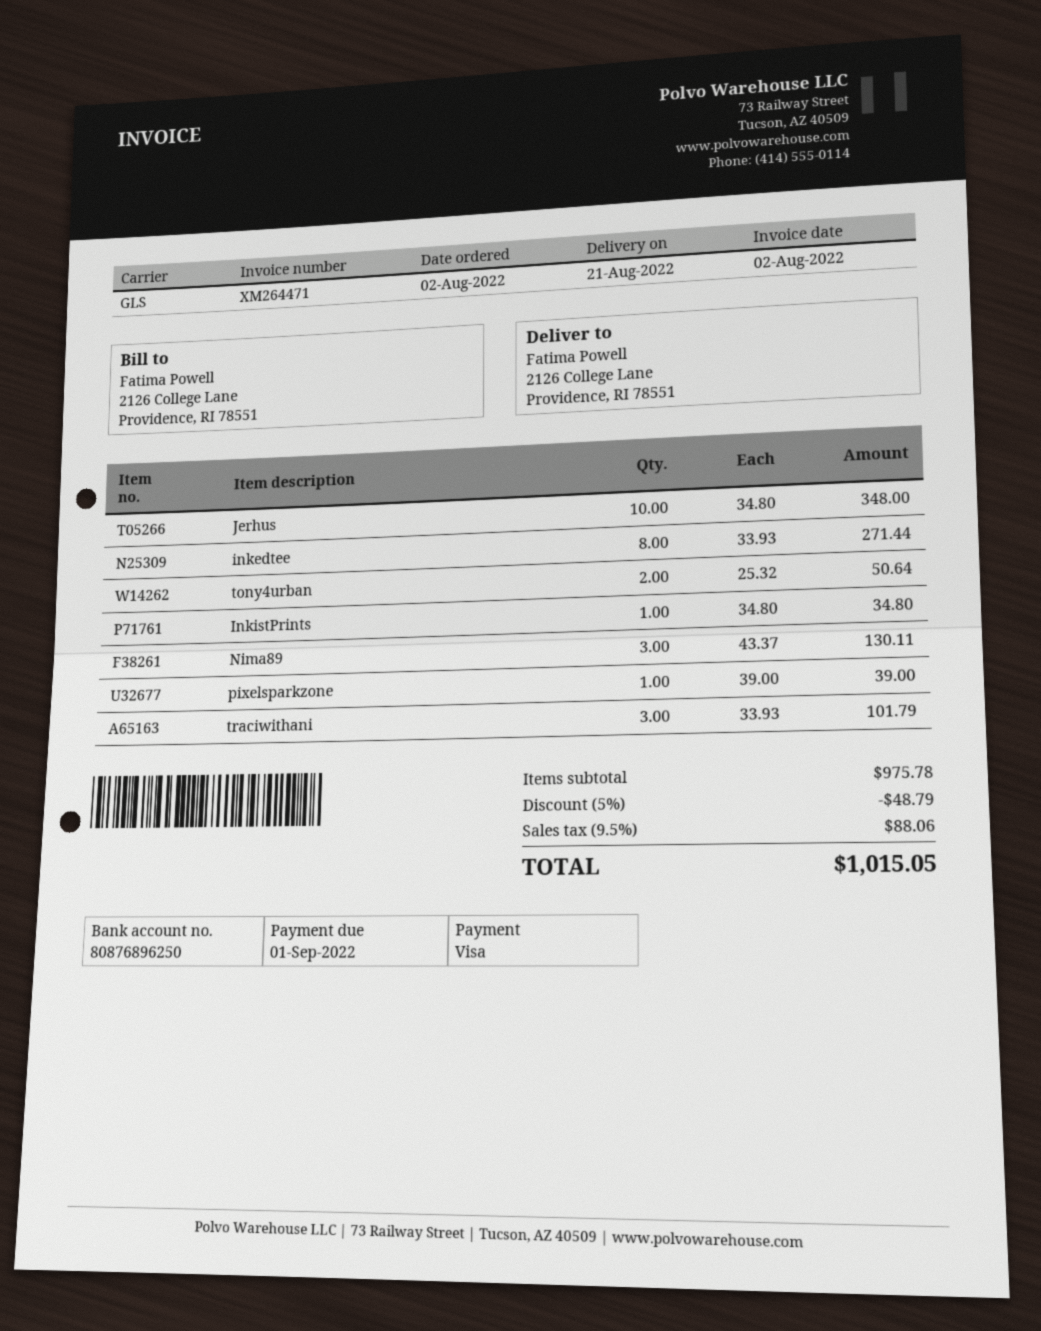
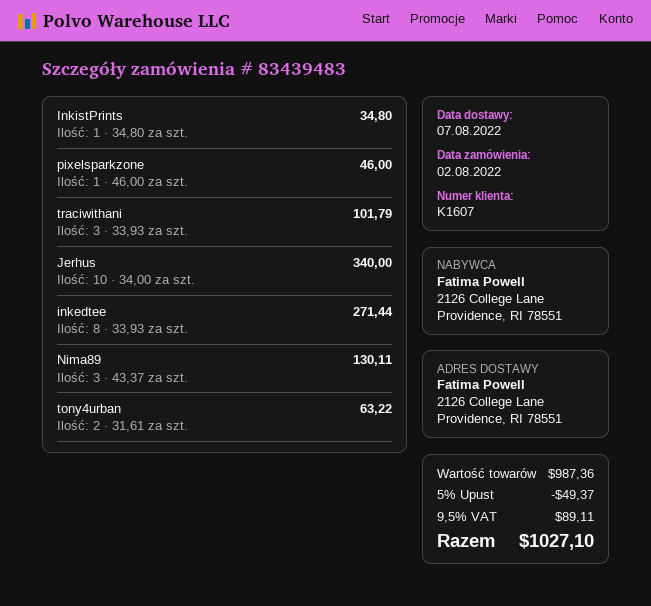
delivery date: 2022-08-21 -> 2022-08-07
Jerhus: 10 x 34.80 = 348.00 -> 10 x 34.00 = 340.00
tony4urban: 2 x 25.32 = 50.64 -> 2 x 31.61 = 63.22
pixelsparkzone: 1 x 39.00 = 39.00 -> 1 x 46.00 = 46.00
subtotal: 975.78 -> 987.36
discount: 5% = 48.79 -> 5% = 49.37
tax: 9.5% = 88.06 -> 9.5% = 89.11
total: 1015.05 -> 1027.10

